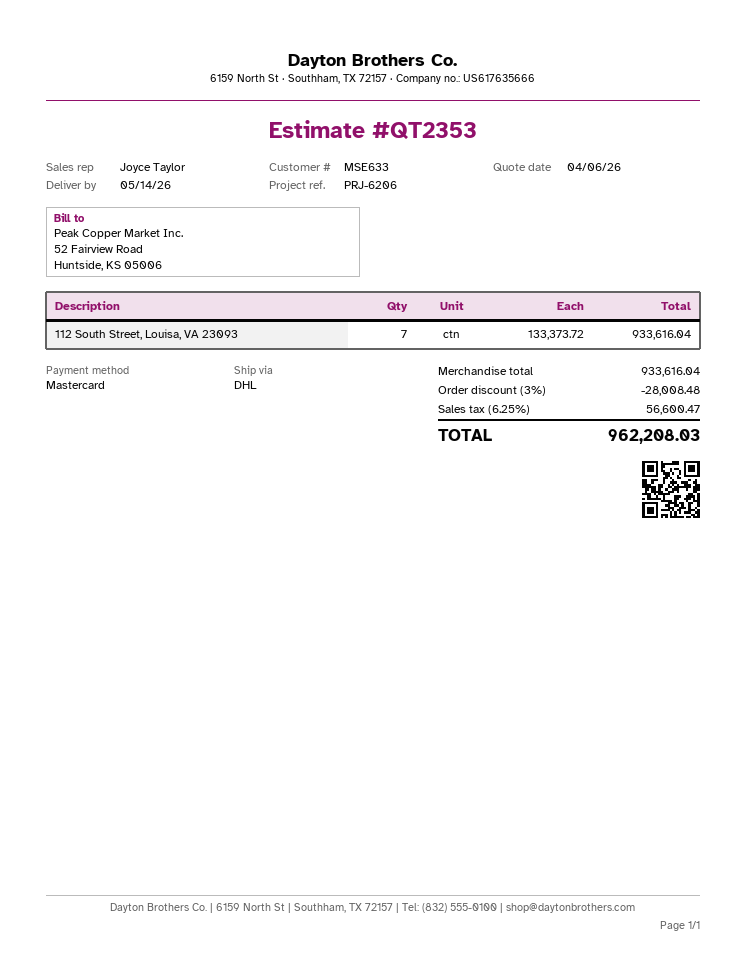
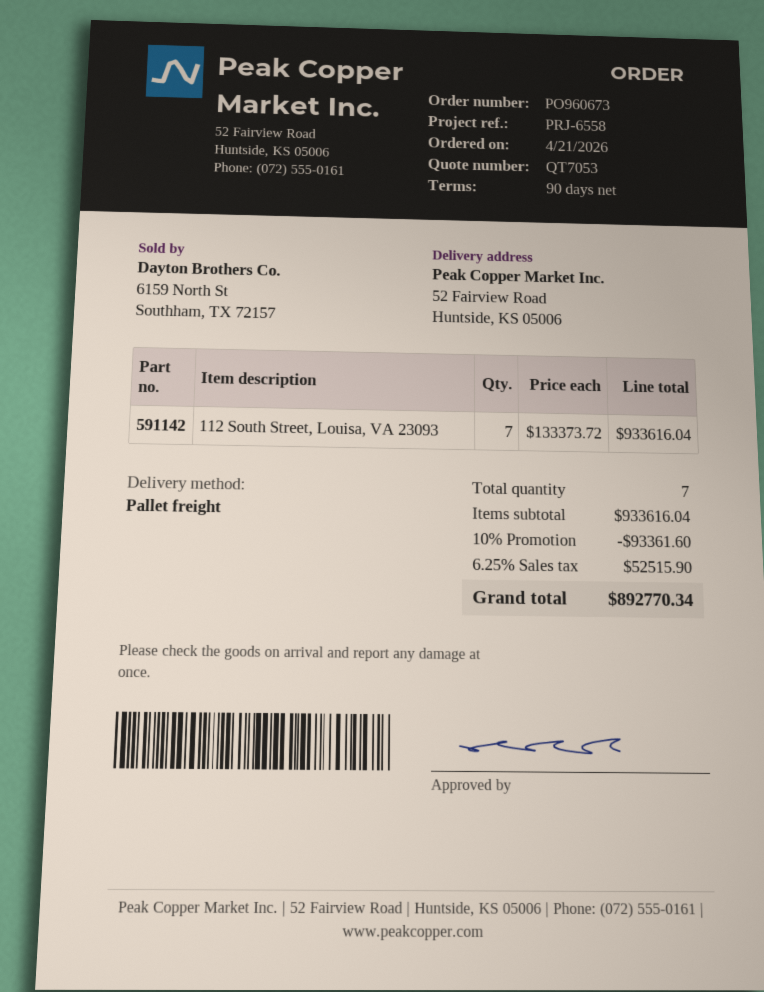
quote number: QT2353 -> QT7053
reference: PRJ-6206 -> PRJ-6558
shipping method: DHL -> pallet freight
discount: 3% = 28008.48 -> 10% = 93361.60
tax: 6.25% = 56600.47 -> 6.25% = 52515.90
total: 962208.03 -> 892770.34

